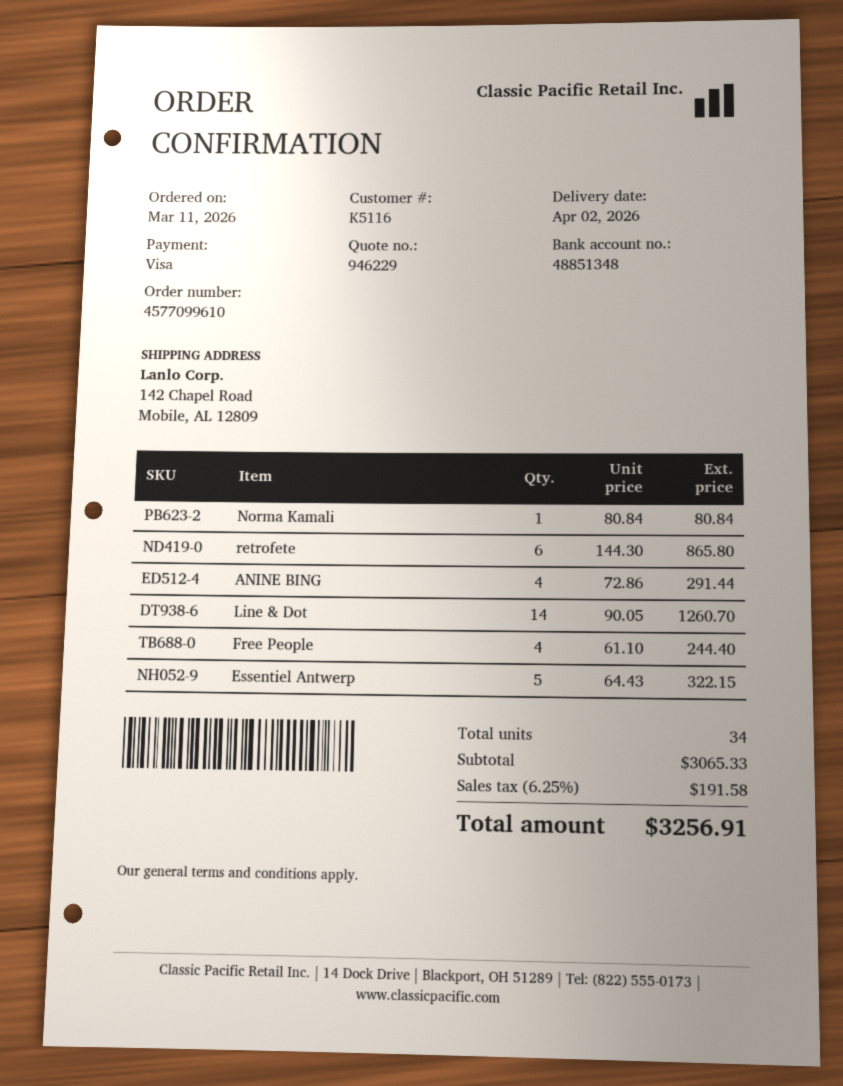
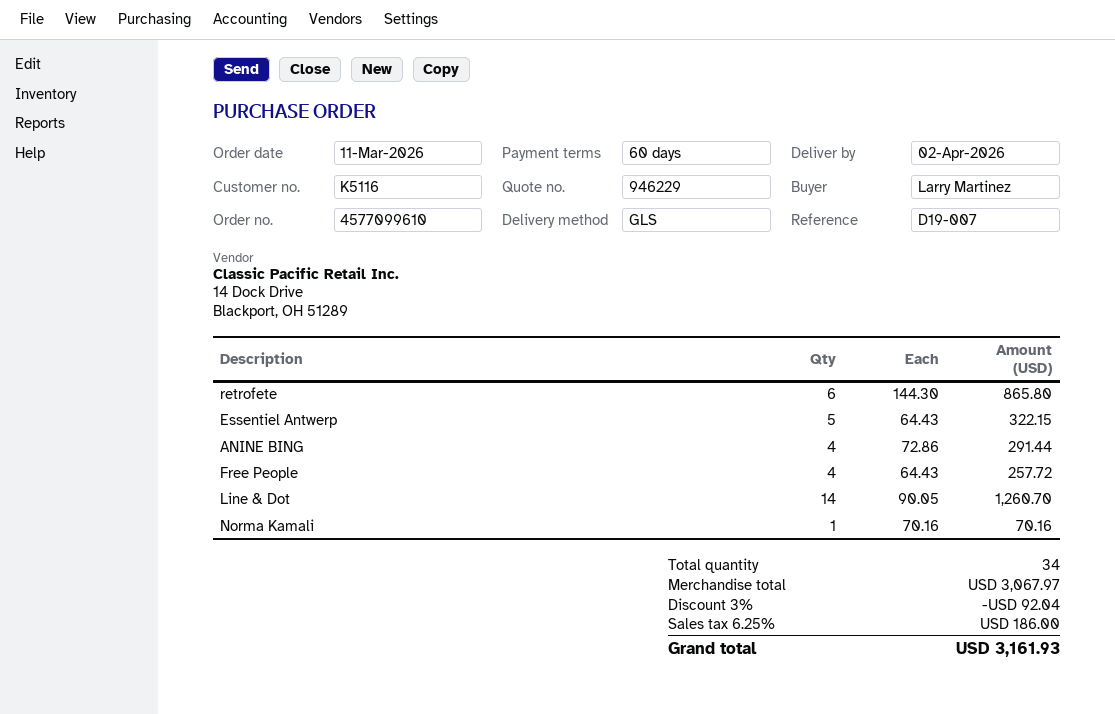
Norma Kamali: 1 x 80.84 = 80.84 -> 1 x 70.16 = 70.16
Free People: 4 x 61.10 = 244.40 -> 4 x 64.43 = 257.72
subtotal: 3065.33 -> 3067.97
discount: none -> 3% = 92.04
tax: 6.25% = 191.58 -> 6.25% = 186.00
total: 3256.91 -> 3161.93

